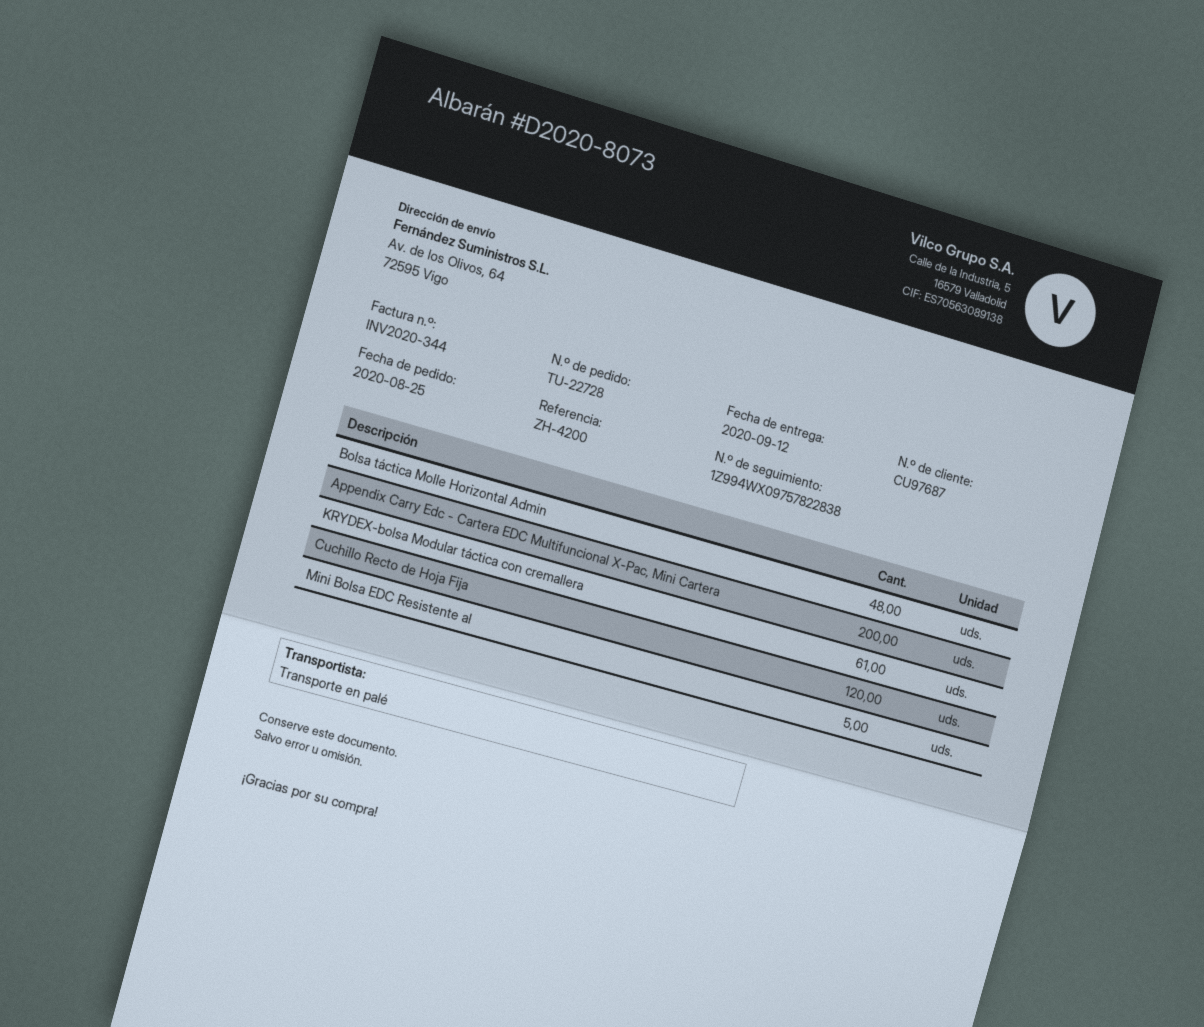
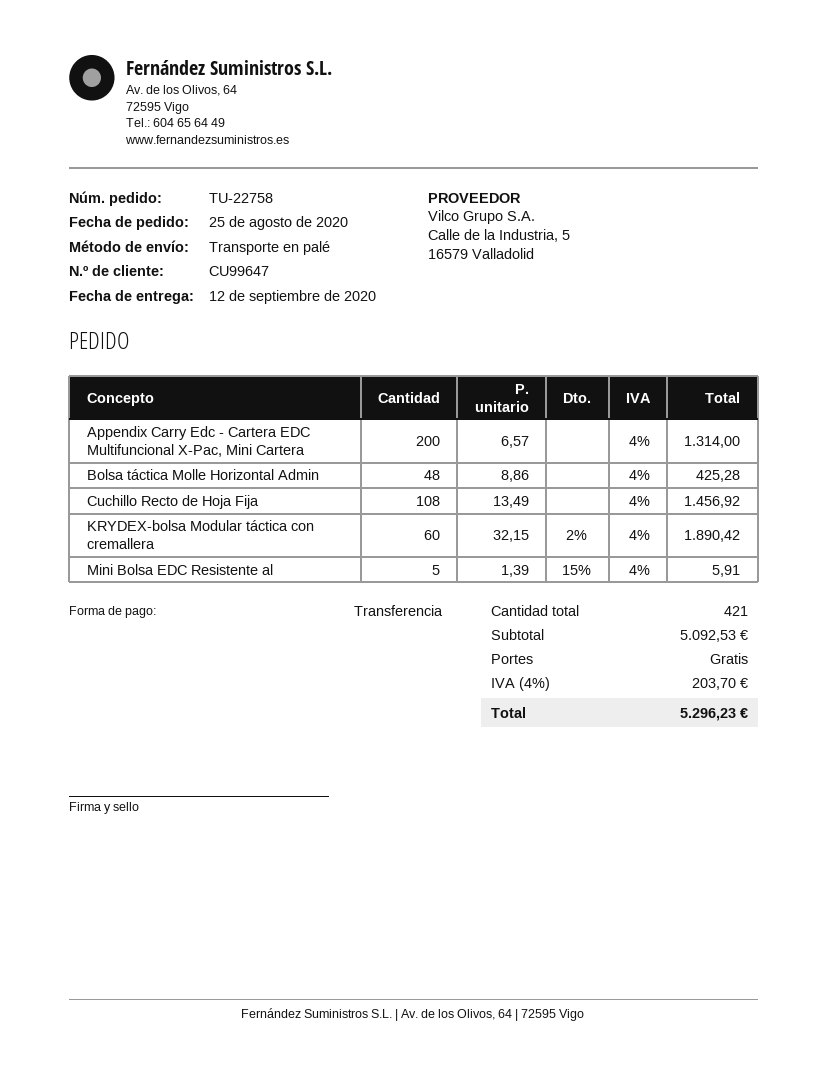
order number: TU-22728 -> TU-22758
customer number: CU97687 -> CU99647
KRYDEX-bolsa Modular táctica con cremallera: 61 -> 60
Cuchillo Recto de Hoja Fija: 120 -> 108

